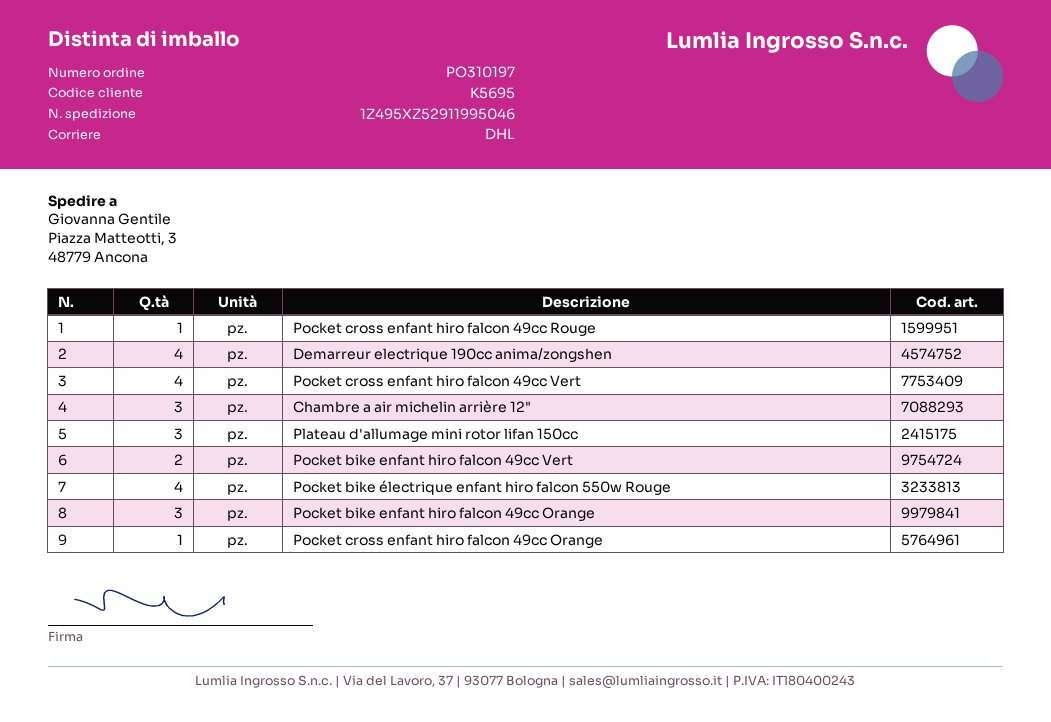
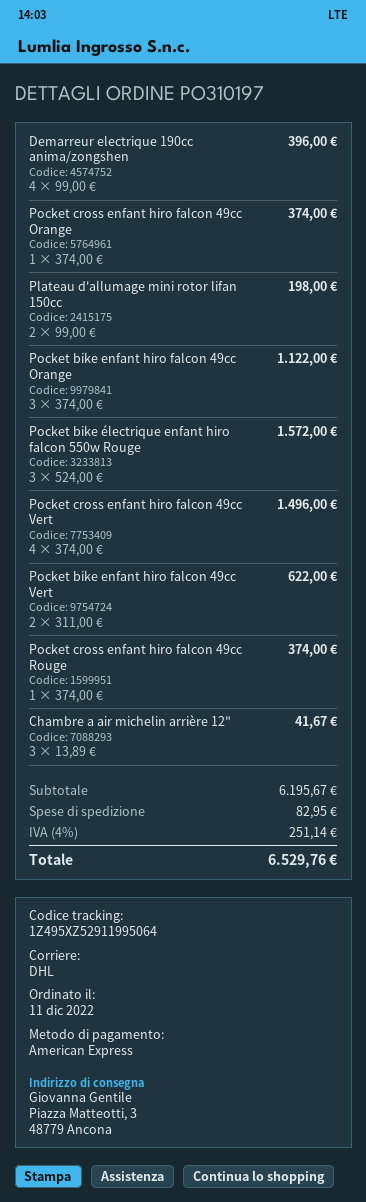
tracking number: 1Z495XZ52911995046 -> 1Z495XZ52911995064
Plateau d'allumage mini rotor lifan 150cc: 3 -> 2
Pocket bike électrique enfant hiro falcon 550w Rouge: 4 -> 3

